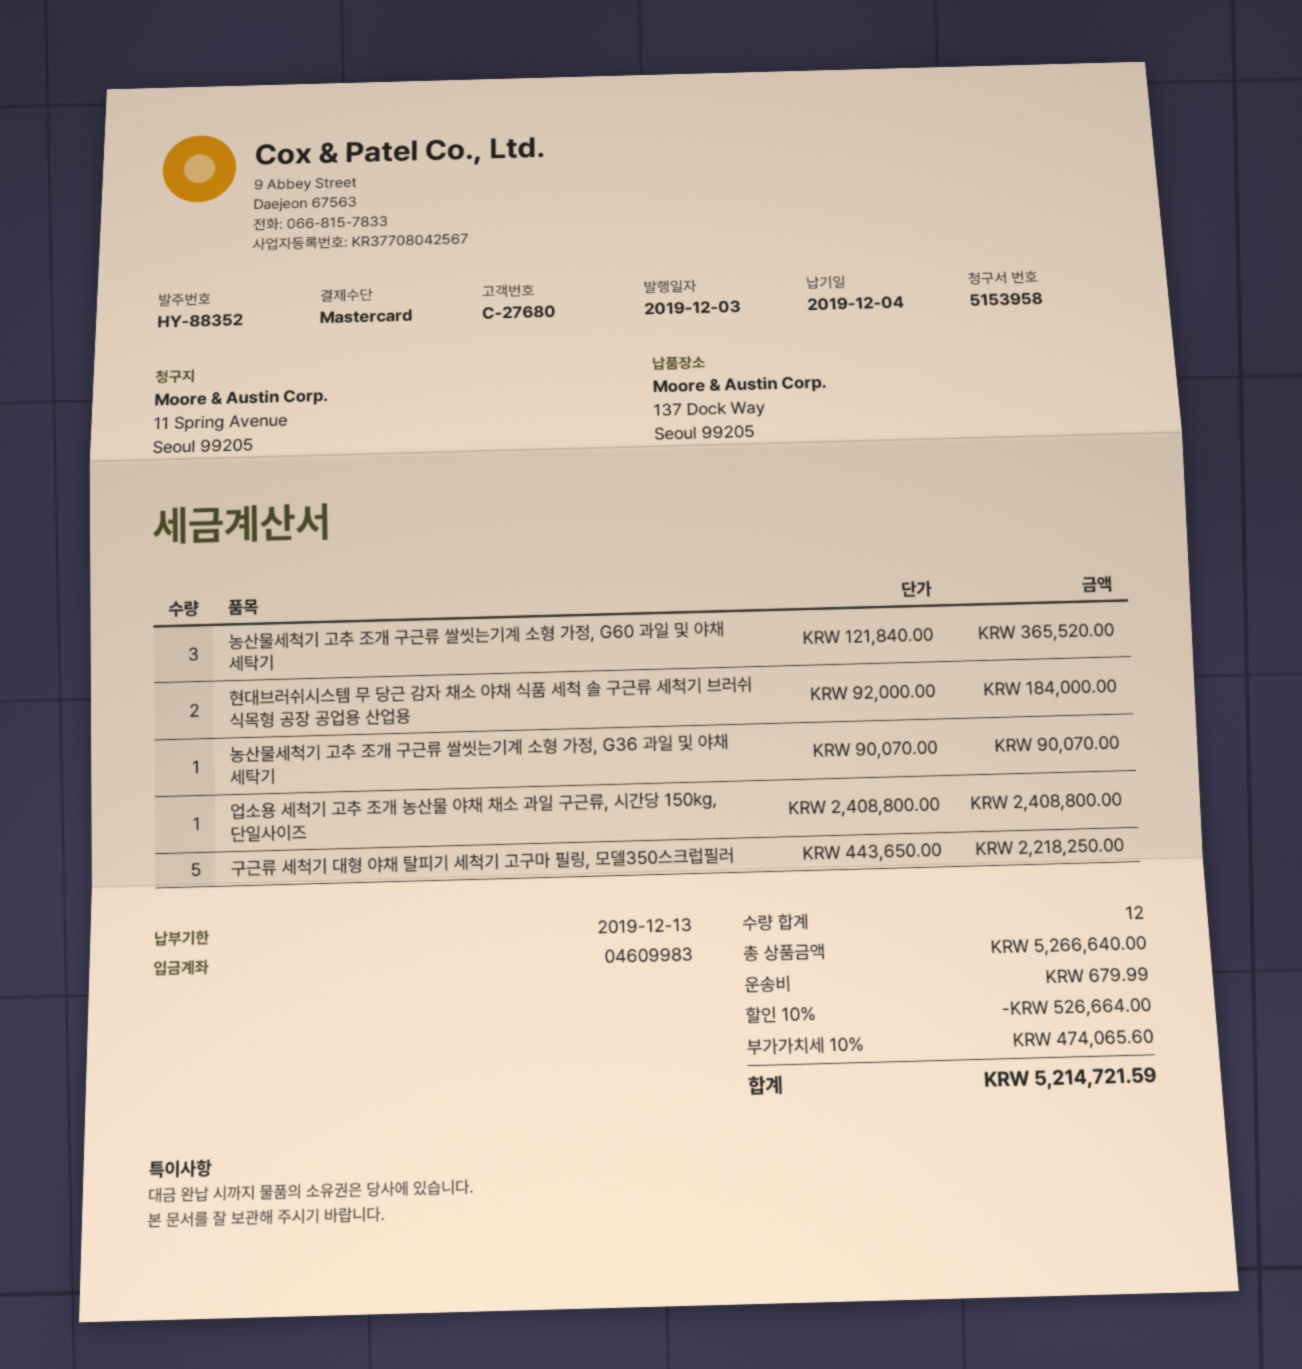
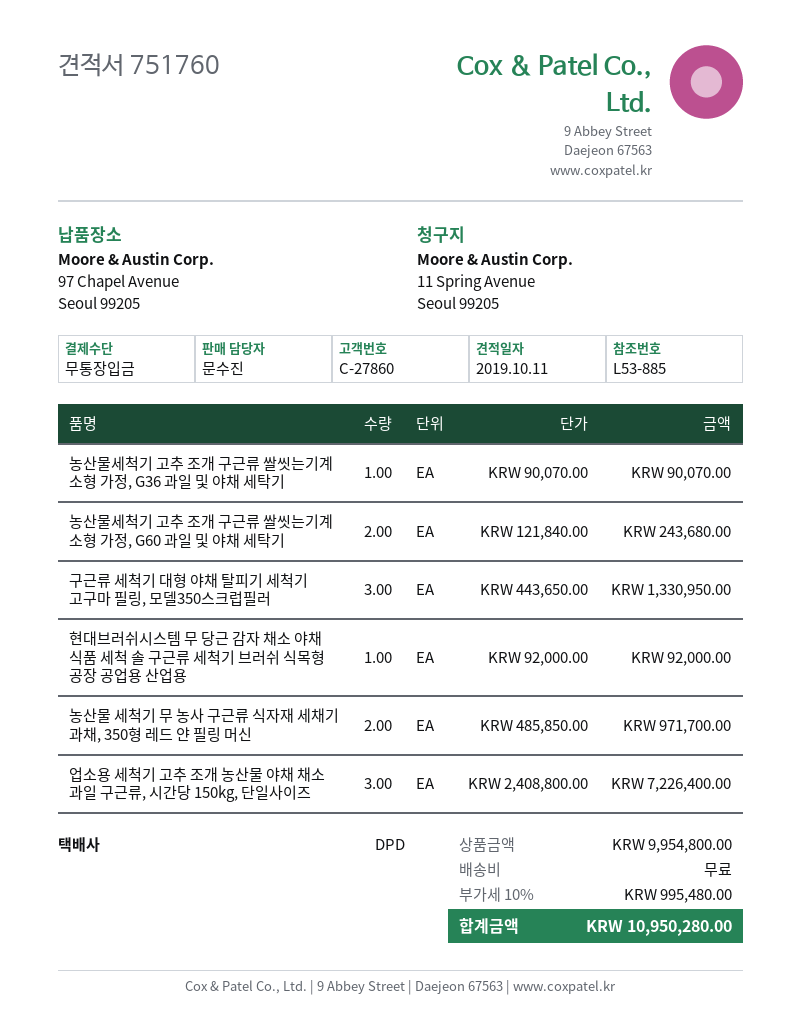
customer number: C-27680 -> C-27860
payment method: Mastercard -> bank transfer
ship to: 137 Dock Way, Seoul 99205 -> 97 Chapel Avenue, Seoul 99205
농산물세척기 고추 조개 구근류 쌀씻는기계 소형 가정, G60 과일 및 야채 세탁기: 3 x 121840.00 = 365520.00 -> 2 x 121840.00 = 243680.00
현대브러쉬시스템 무 당근 감자 채소 야채 식품 세척 솔 구근류 세척기 브러쉬 식목형 공장 공업용 산업용: 2 x 92000.00 = 184000.00 -> 1 x 92000.00 = 92000.00
업소용 세척기 고추 조개 농산물 야채 채소 과일 구근류, 시간당 150kg, 단일사이즈: 1 x 2408800.00 = 2408800.00 -> 3 x 2408800.00 = 7226400.00
구근류 세척기 대형 야채 탈피기 세척기 고구마 필링, 모델350스크럽필러: 5 x 443650.00 = 2218250.00 -> 3 x 443650.00 = 1330950.00
농산물 세척기 무 농사 구근류 식자재 세채기 과채, 350형 레드 얀 필링 머신: none -> 2 x 485850.00 = 971700.00
subtotal: 5266640.00 -> 9954800.00
discount: 10% = 526664.00 -> none
shipping: 679.99 -> 0.00
tax: 10% = 474065.60 -> 10% = 995480.00
total: 5214721.59 -> 10950280.00

